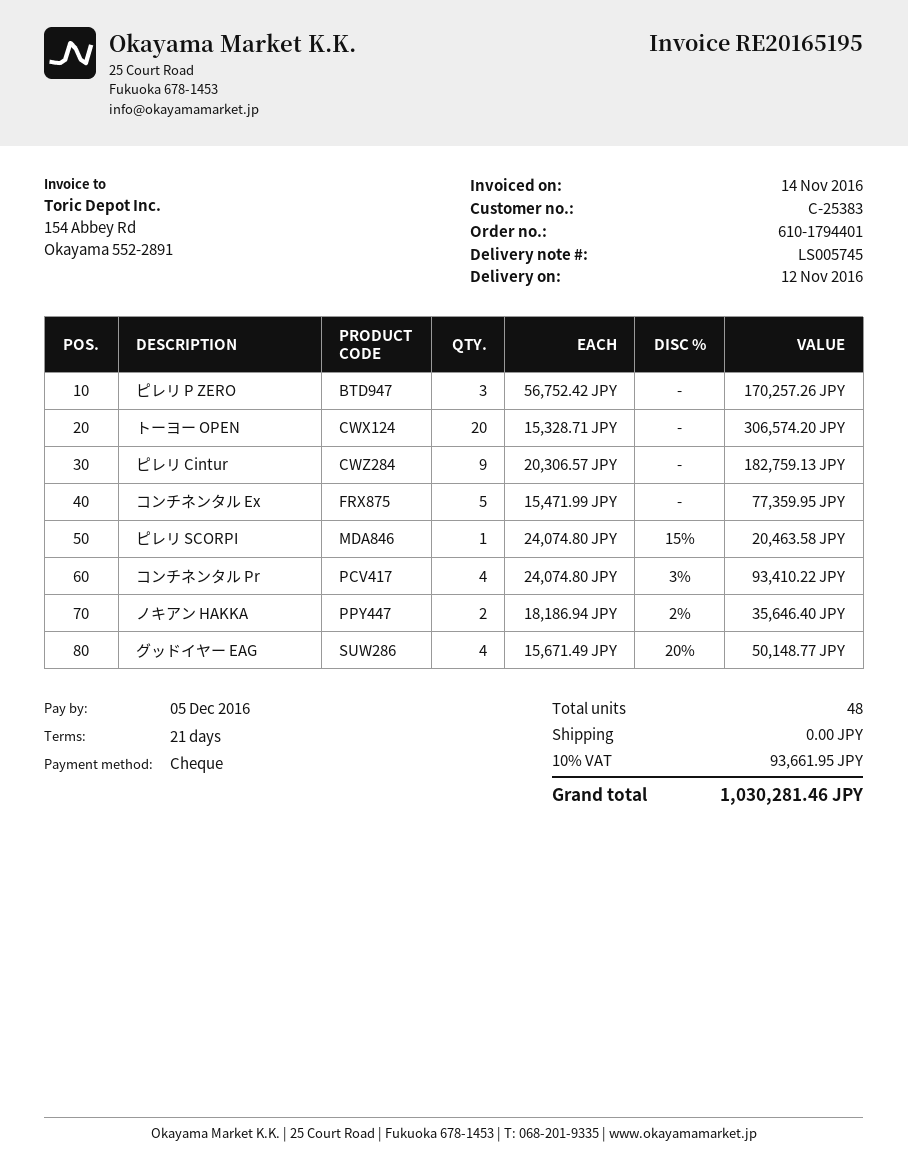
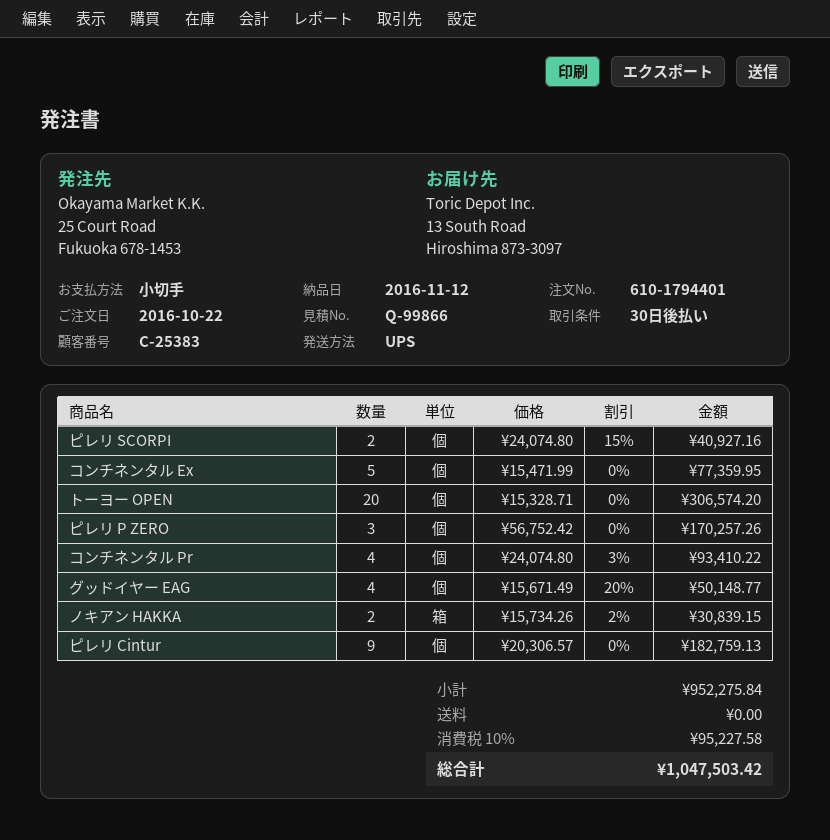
payment terms: 21 days -> 30 days
ピレリ SCORPI: 1 x 24074.80 - 15% = 20463.58 -> 2 x 24074.80 - 15% = 40927.16
ノキアン HAKKA: 2 x 18186.94 - 2% = 35646.40 -> 2 x 15734.26 - 2% = 30839.15
tax: 10% = 93661.95 -> 10% = 95227.58
total: 1030281.46 -> 1047503.42

